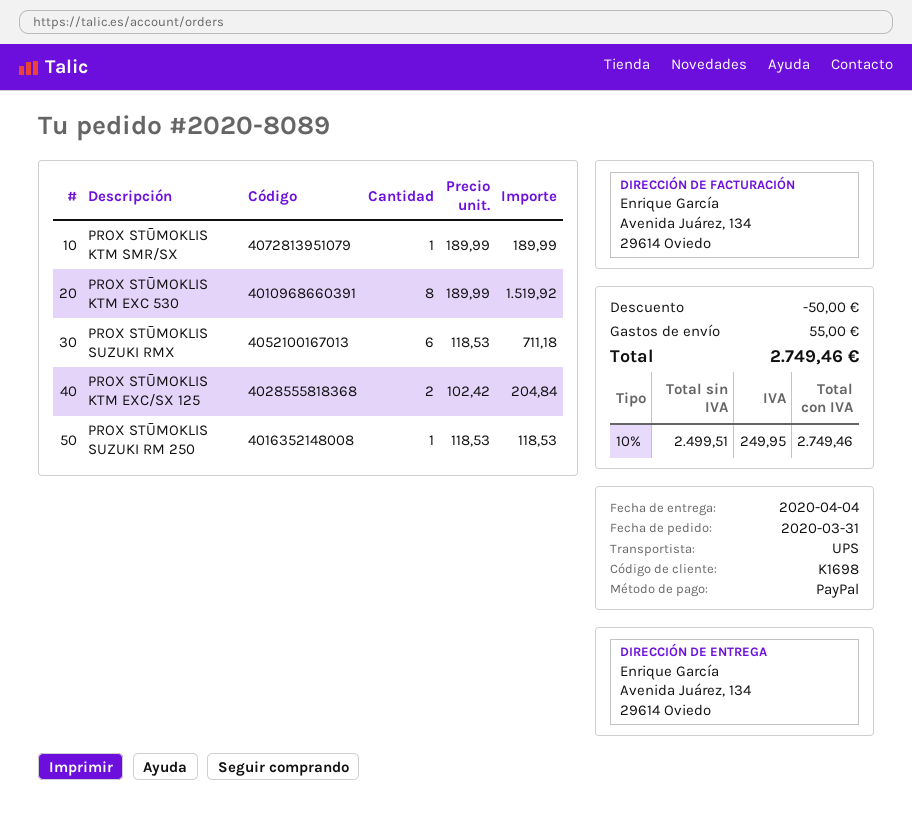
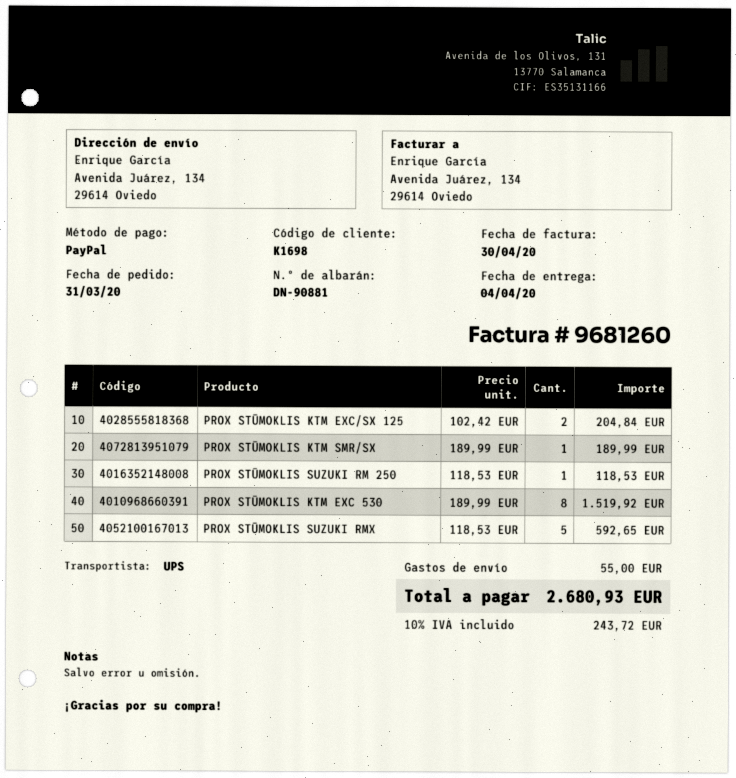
PROX STŪMOKLIS SUZUKI RMX: 6 x 118.53 = 711.18 -> 5 x 118.53 = 592.65
discount: 50.00 -> none
tax: 10% = 249.95 -> 10% = 243.72
total: 2749.46 -> 2680.93

